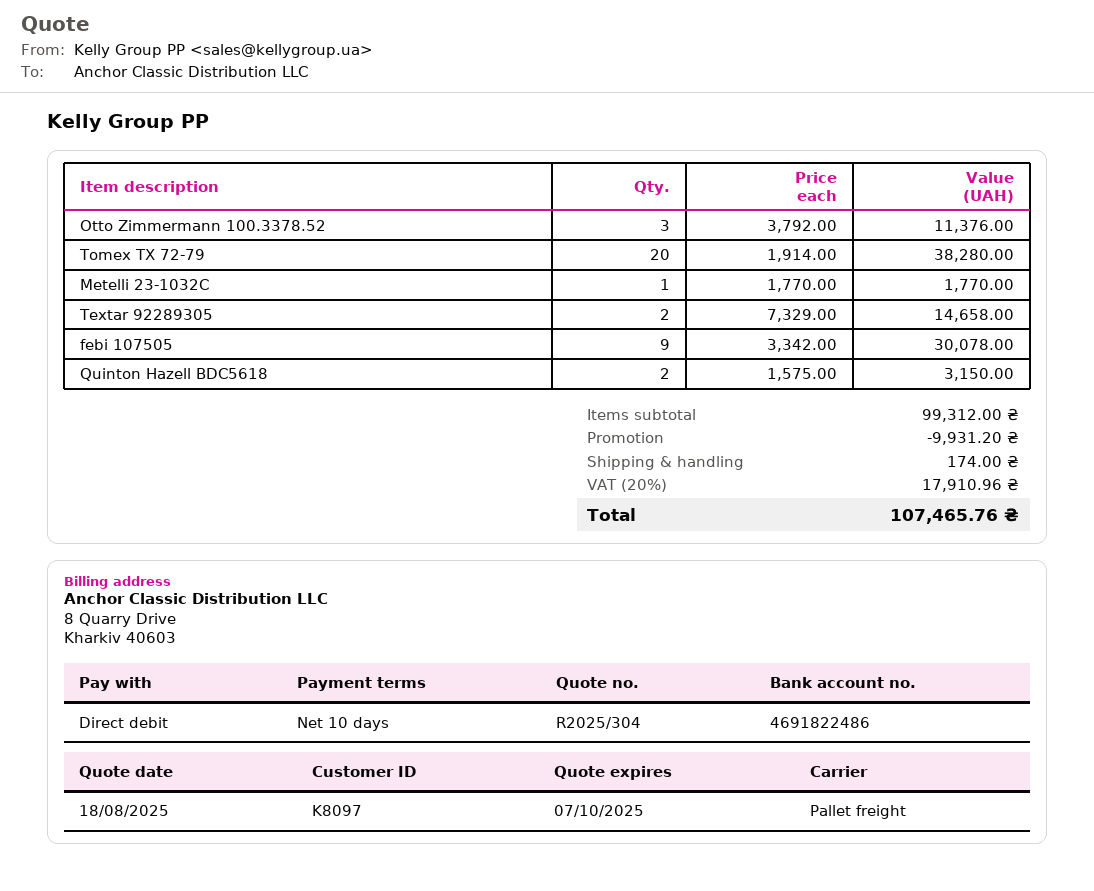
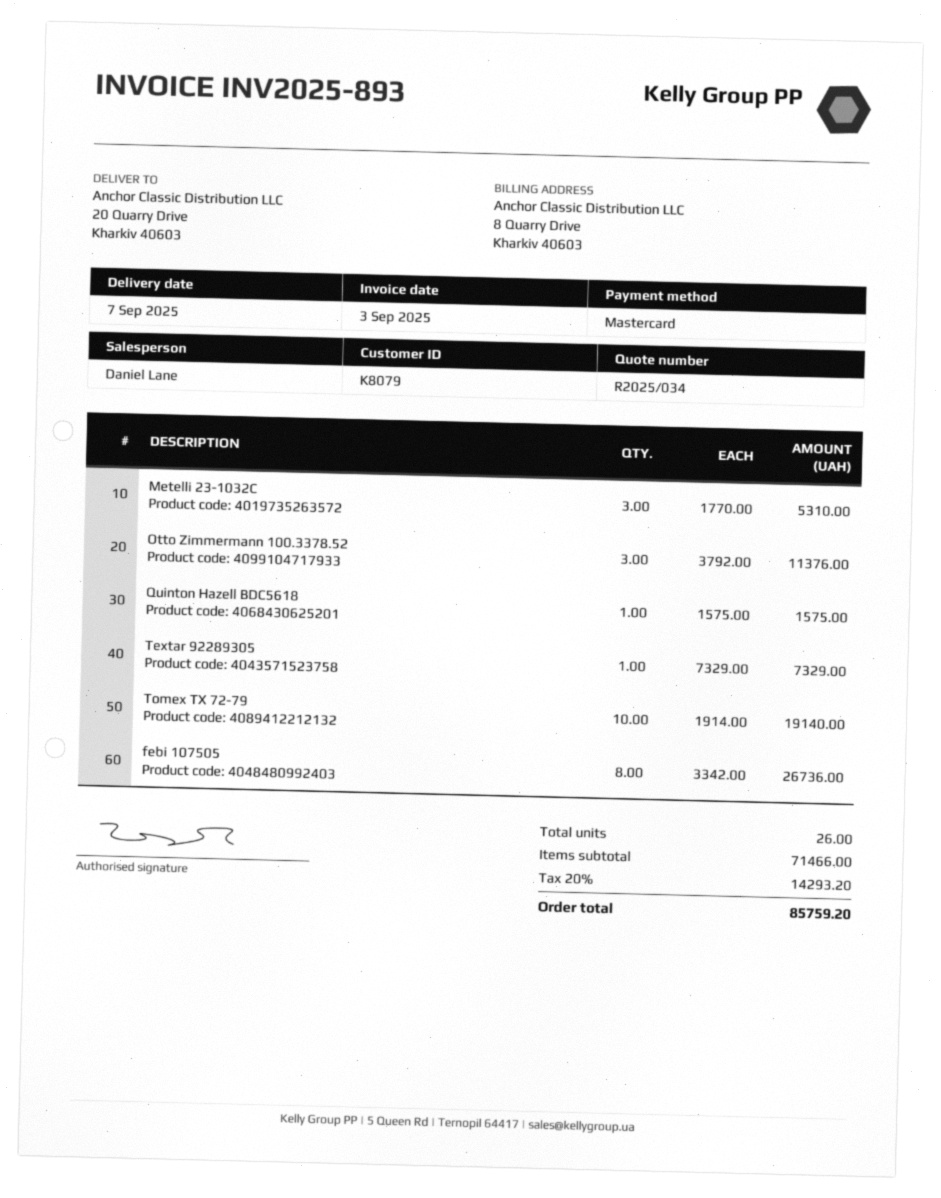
quote number: R2025/304 -> R2025/034
customer number: K8097 -> K8079
payment method: direct debit -> Mastercard
Tomex TX 72-79: 20 x 1914.00 = 38280.00 -> 10 x 1914.00 = 19140.00
Metelli 23-1032C: 1 x 1770.00 = 1770.00 -> 3 x 1770.00 = 5310.00
Textar 92289305: 2 x 7329.00 = 14658.00 -> 1 x 7329.00 = 7329.00
febi 107505: 9 x 3342.00 = 30078.00 -> 8 x 3342.00 = 26736.00
Quinton Hazell BDC5618: 2 x 1575.00 = 3150.00 -> 1 x 1575.00 = 1575.00
subtotal: 99312.00 -> 71466.00
discount: 9931.20 -> none
shipping: 174.00 -> none
tax: 20% = 17910.96 -> 20% = 14293.20
total: 107465.76 -> 85759.20

